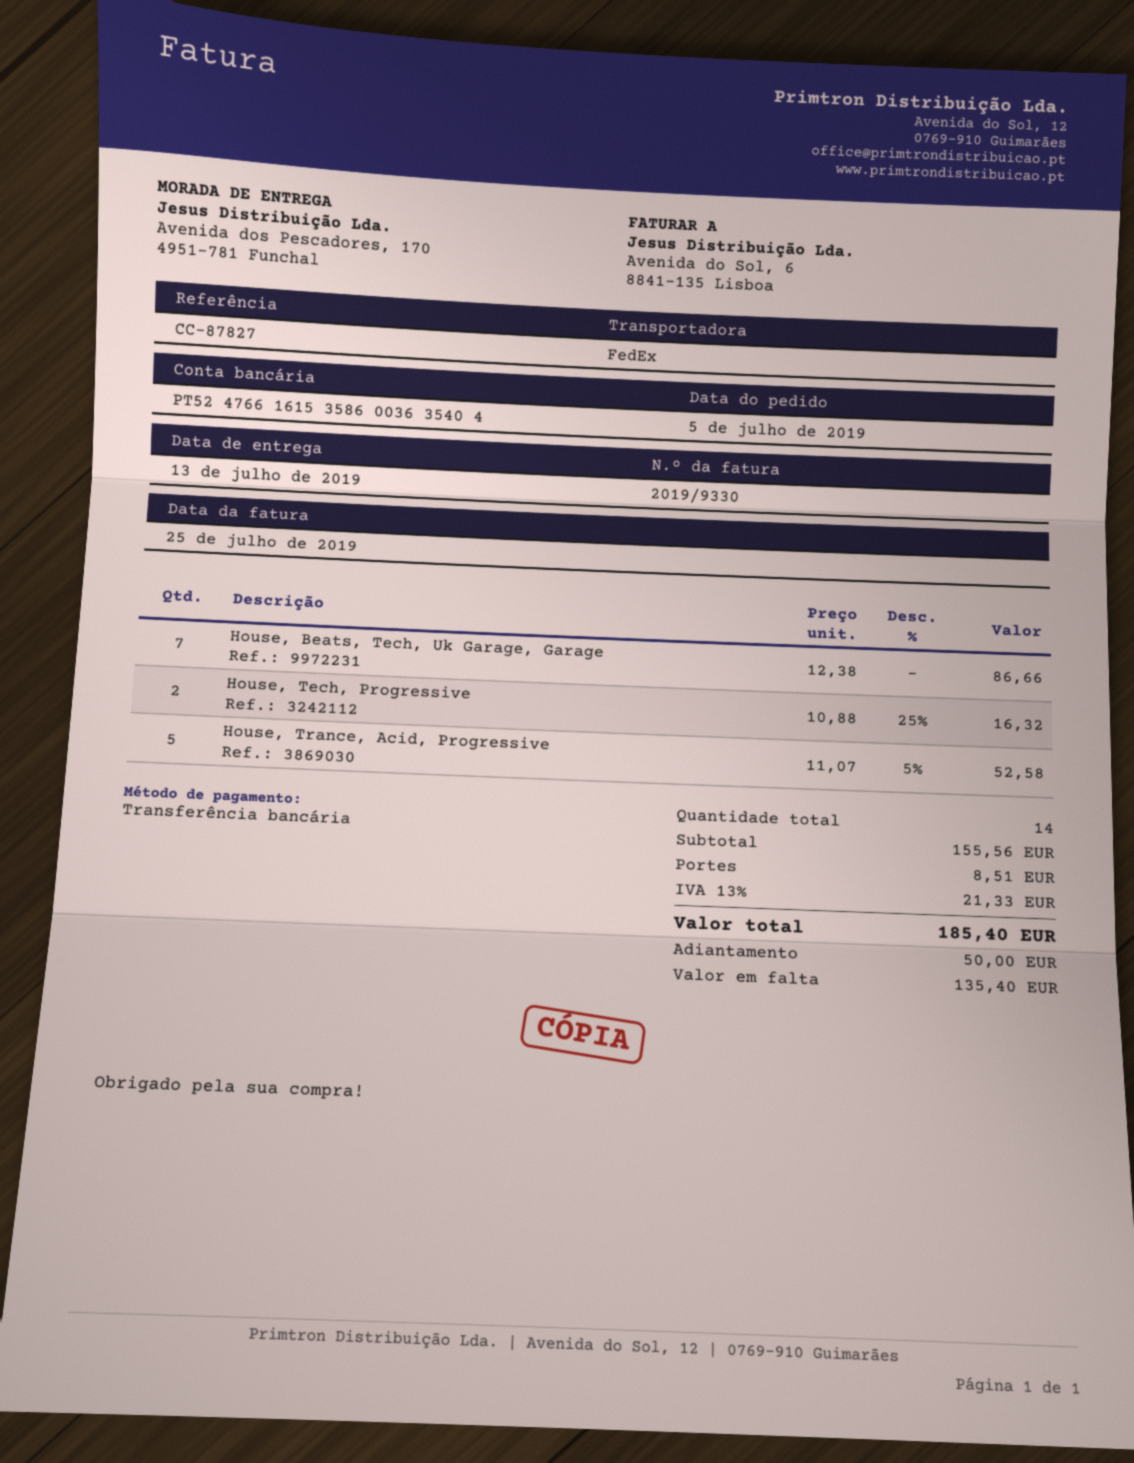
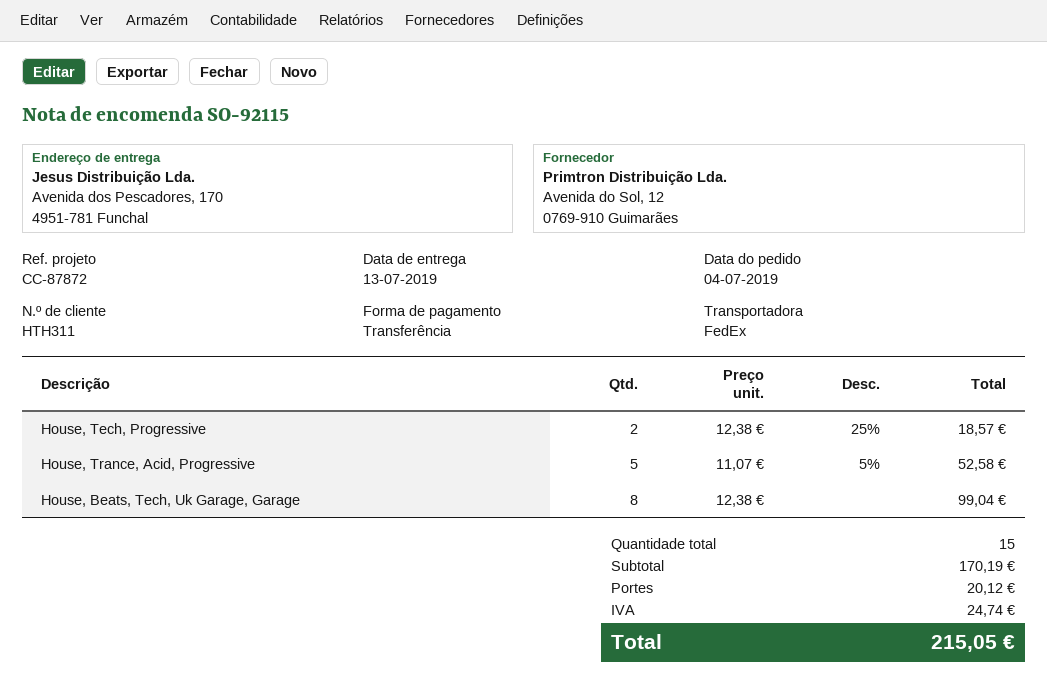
order date: 2019-07-05 -> 2019-07-04
reference: CC-87827 -> CC-87872
House, Beats, Tech, Uk Garage, Garage: 7 x 12.38 = 86.66 -> 8 x 12.38 = 99.04
House, Tech, Progressive: 2 x 10.88 - 25% = 16.32 -> 2 x 12.38 - 25% = 18.57
total quantity: 14 -> 15
subtotal: 155.56 -> 170.19
shipping: 8.51 -> 20.12
tax: 21.33 -> 24.74
total: 185.40 -> 215.05

